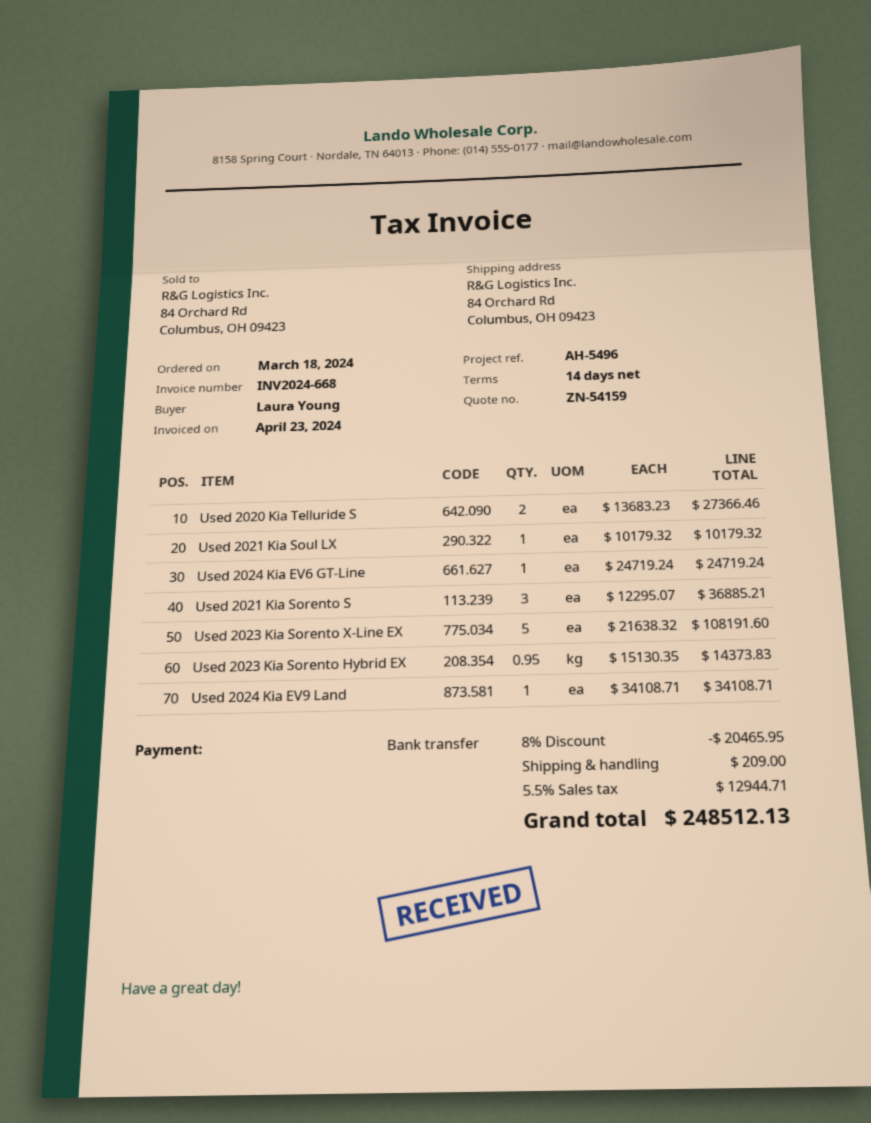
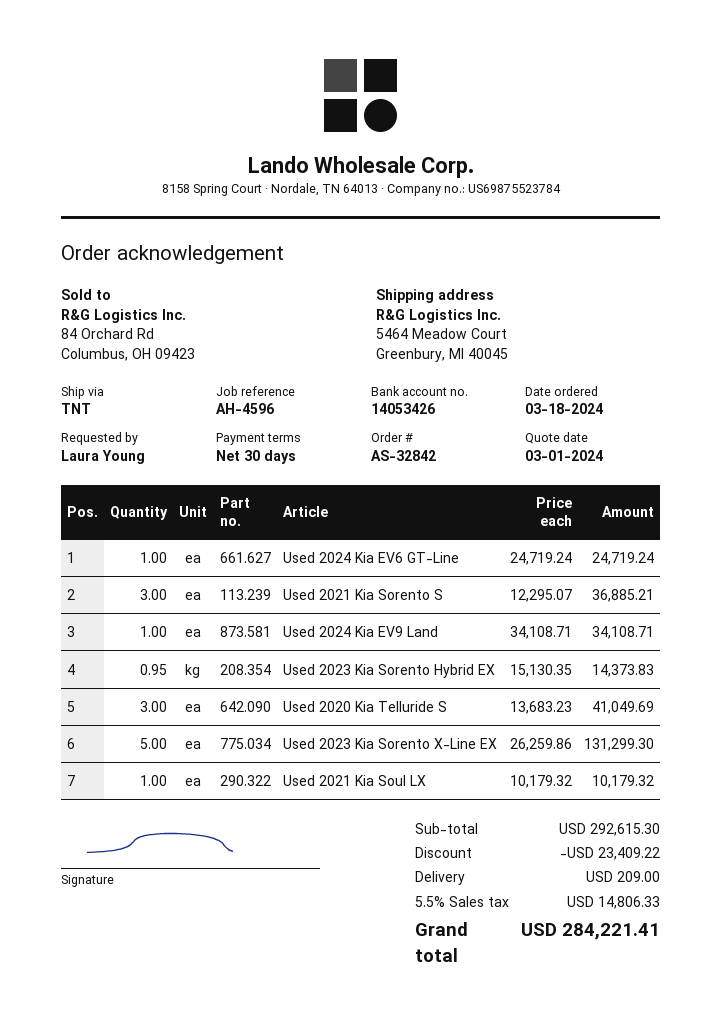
payment terms: 14 days -> 30 days
reference: AH-5496 -> AH-4596
ship to: 84 Orchard Rd, Columbus, OH 09423 -> 5464 Meadow Court, Greenbury, MI 40045
Used 2020 Kia Telluride S: 2 x 13683.23 = 27366.46 -> 3 x 13683.23 = 41049.69
Used 2023 Kia Sorento X-Line EX: 5 x 21638.32 = 108191.60 -> 5 x 26259.86 = 131299.30
discount: 20465.95 -> 23409.22
tax: 5.5% = 12944.71 -> 5.5% = 14806.33
total: 248512.13 -> 284221.41

